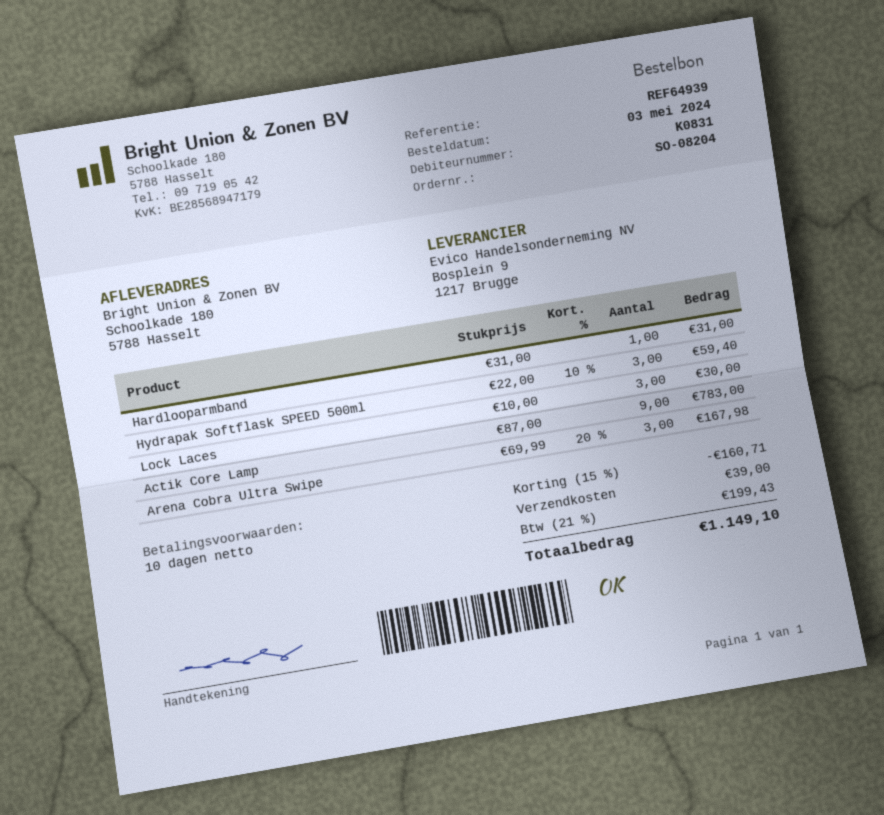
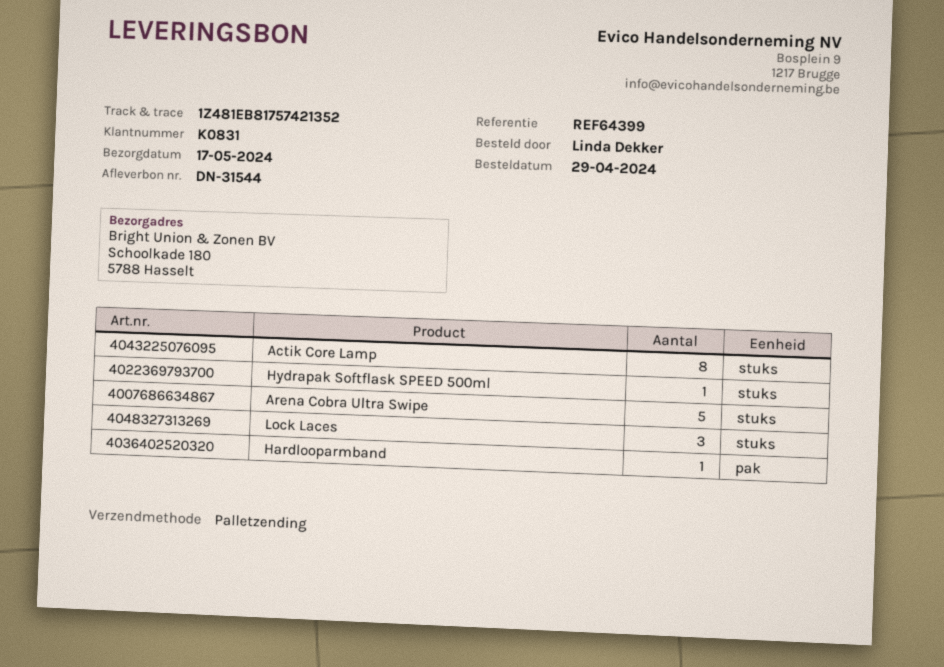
order date: 2024-05-03 -> 2024-04-29
reference: REF64939 -> REF64399
Hydrapak Softflask SPEED 500ml: 3 -> 1
Actik Core Lamp: 9 -> 8
Arena Cobra Ultra Swipe: 3 -> 5

